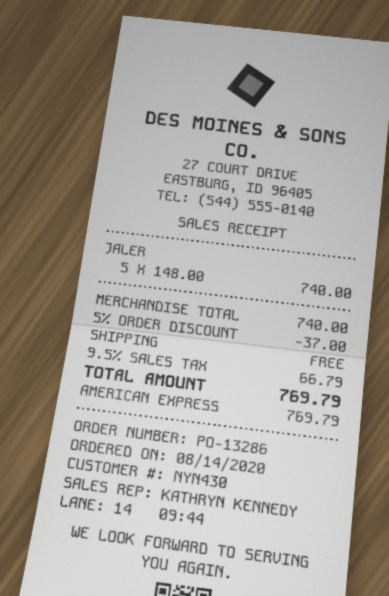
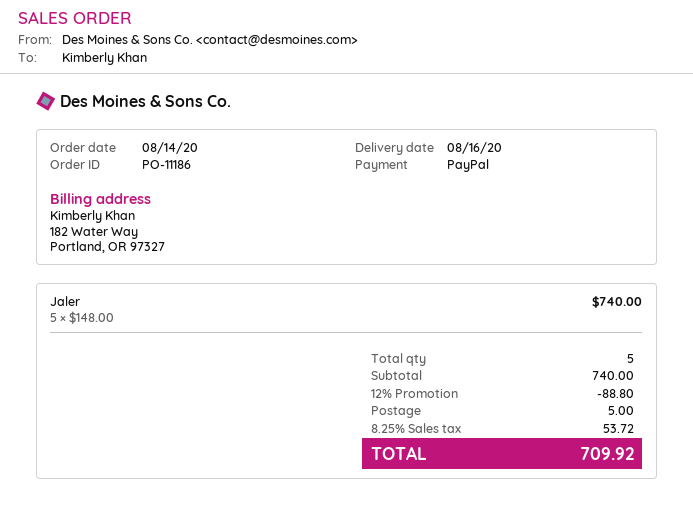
order number: PO-13286 -> PO-11186
payment method: American Express -> PayPal
discount: 5% = 37.00 -> 12% = 88.80
shipping: 0.00 -> 5.00
tax: 9.5% = 66.79 -> 8.25% = 53.72
total: 769.79 -> 709.92

